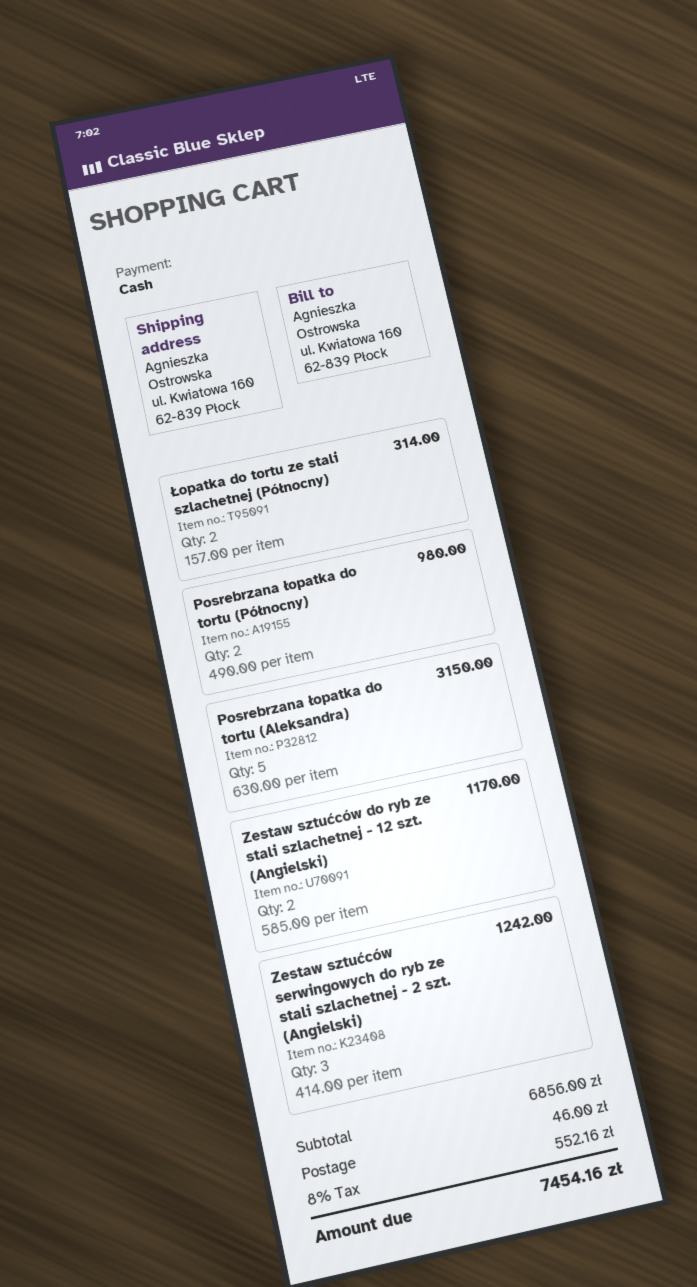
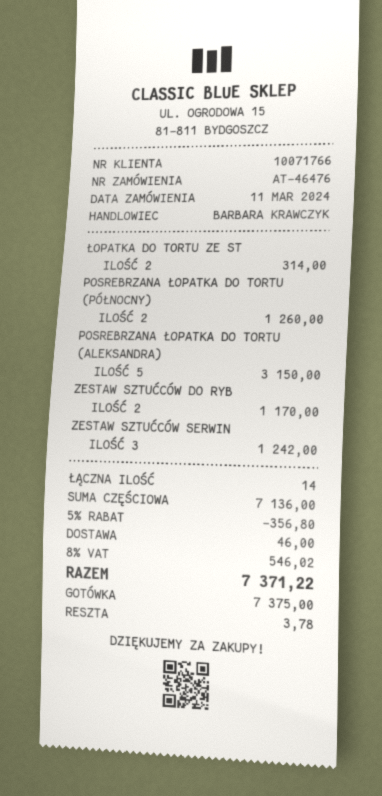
Posrebrzana łopatka do tortu (Północny): 2 for 980.00 -> 2 for 1260.00
subtotal: 6856.00 -> 7136.00
discount: none -> 5% = 356.80
tax: 8% = 552.16 -> 8% = 546.02
total: 7454.16 -> 7371.22

